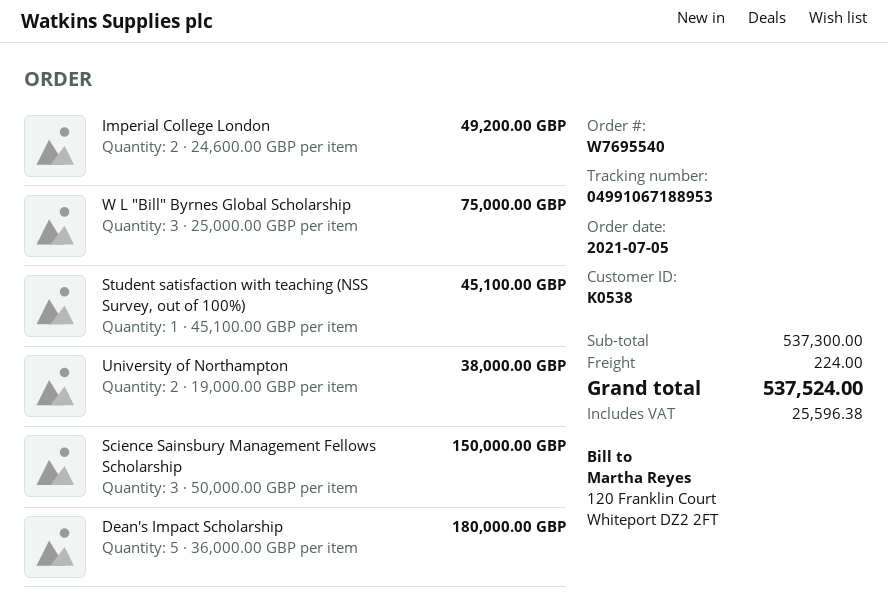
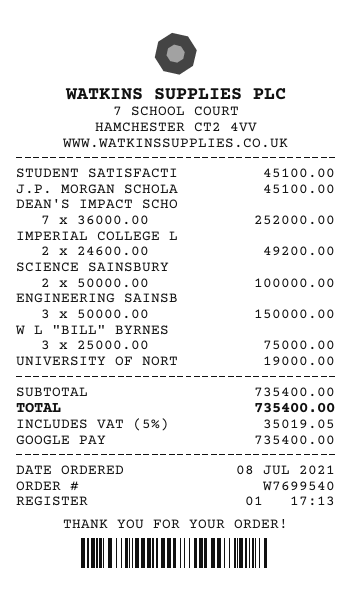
order number: W7695540 -> W7699540
order date: 2021-07-05 -> 2021-07-08
University of Northampton: 2 x 19000.00 = 38000.00 -> 1 x 19000.00 = 19000.00
Science Sainsbury Management Fellows Scholarship: 3 x 50000.00 = 150000.00 -> 2 x 50000.00 = 100000.00
Dean's Impact Scholarship: 5 x 36000.00 = 180000.00 -> 7 x 36000.00 = 252000.00
J.P. MORGAN SCHOLA: none -> 1 x 45100.00 = 45100.00
ENGINEERING SAINSB: none -> 3 x 50000.00 = 150000.00
subtotal: 537300.00 -> 735400.00
shipping: 224.00 -> none
tax: 25596.38 -> 35019.05
total: 537524.00 -> 735400.00

